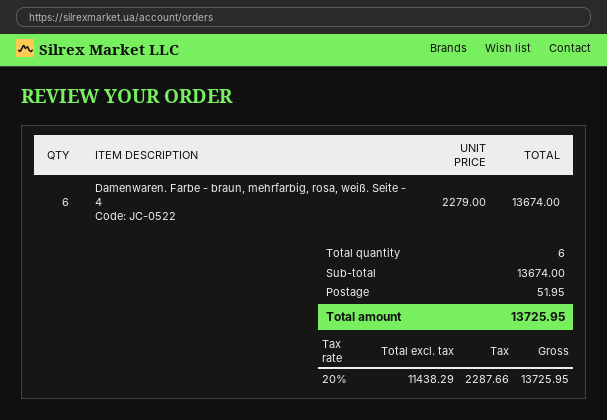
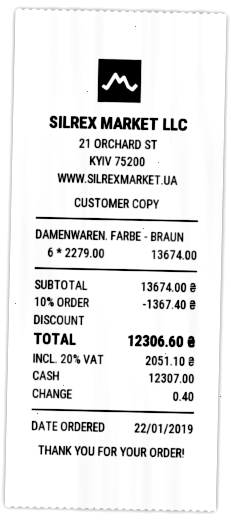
discount: none -> 10% = 1367.40
shipping: 51.95 -> none
tax: 20% = 2287.66 -> 20% = 2051.10
total: 13725.95 -> 12306.60

